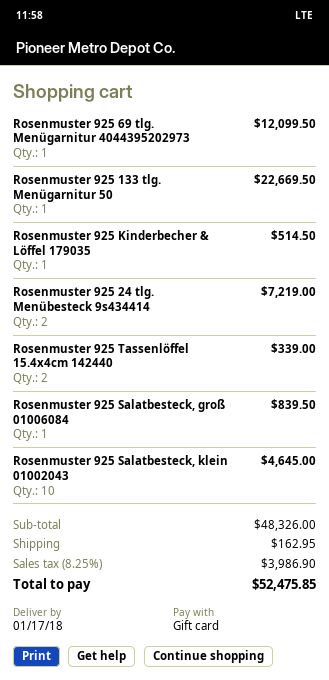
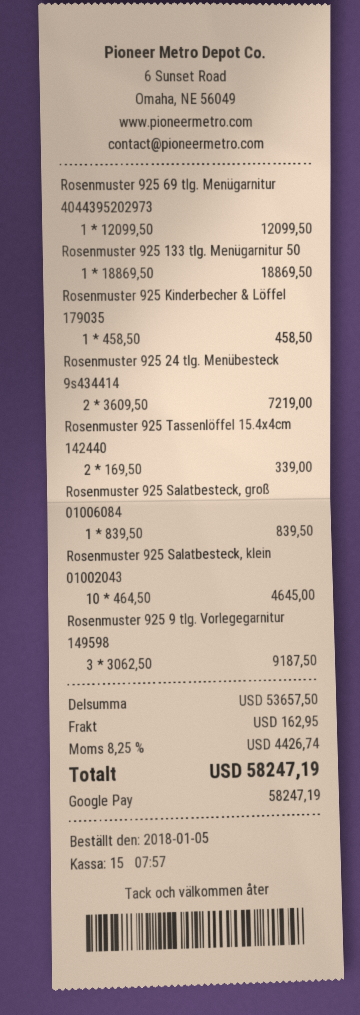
payment method: gift card -> Google Pay
Rosenmuster 925 133 tlg. Menügarnitur 50: 1 for 22669.50 -> 1 for 18869.50
Rosenmuster 925 Kinderbecher & Löffel 179035: 1 for 514.50 -> 1 for 458.50
Rosenmuster 925 9 tlg. Vorlegegarnitur 149598: none -> 3 for 9187.50
subtotal: 48326.00 -> 53657.50
tax: 8.25% = 3986.90 -> 8.25% = 4426.74
total: 52475.85 -> 58247.19

